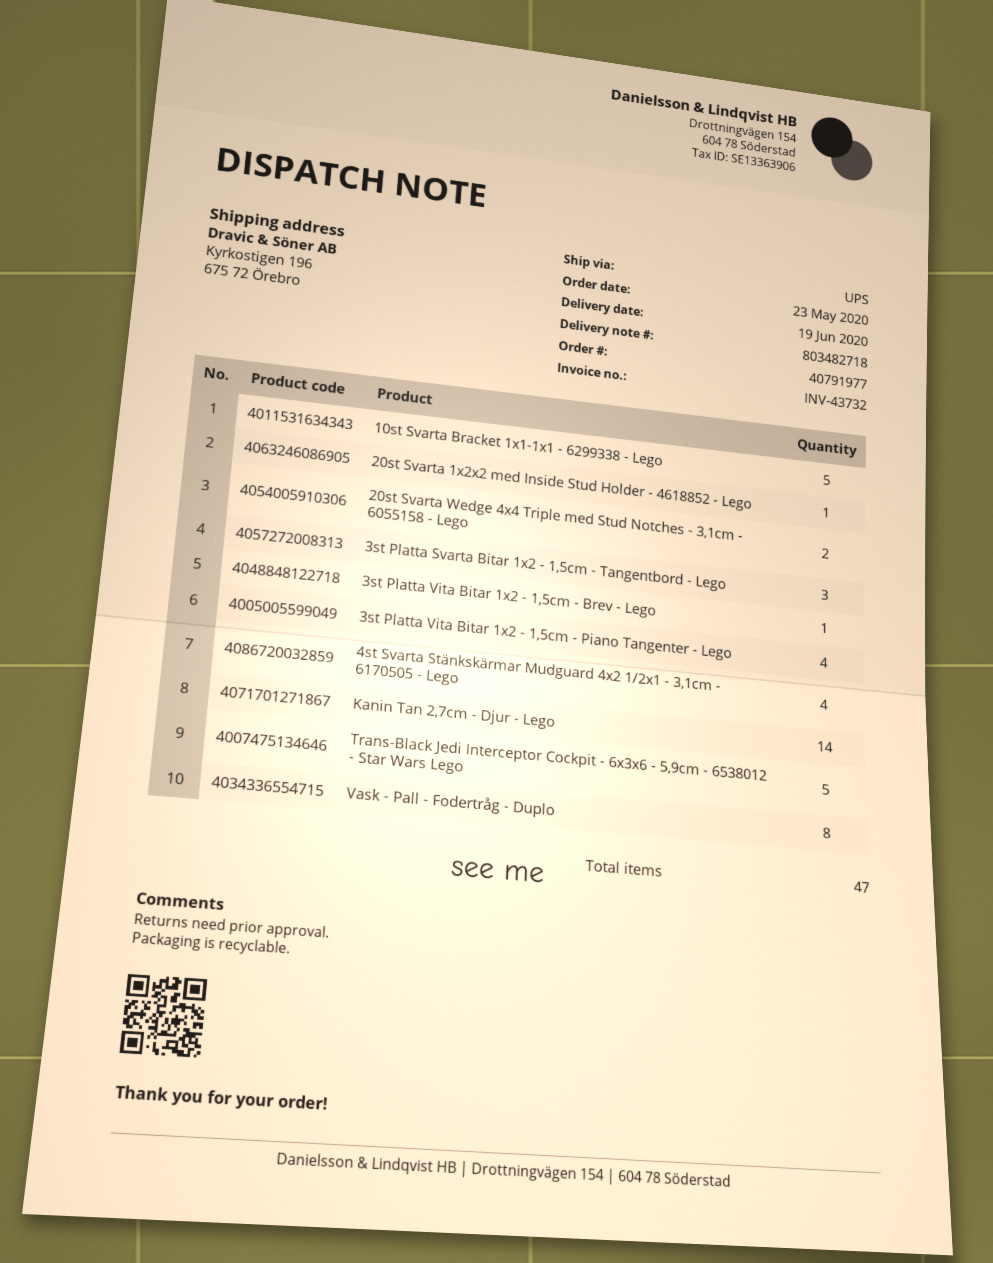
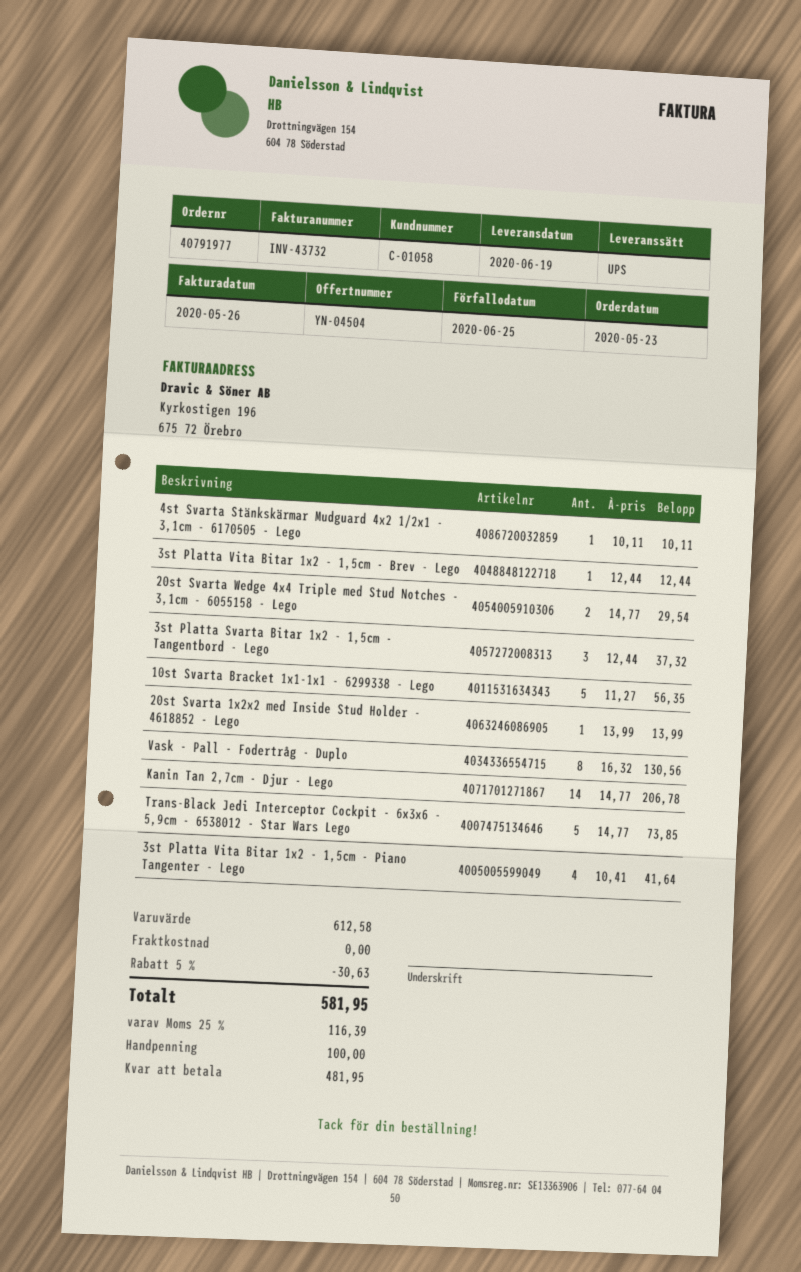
4st Svarta Stänkskärmar Mudguard 4x2 1/2x1 - 3,1cm - 6170505 - Lego: 4 -> 1

